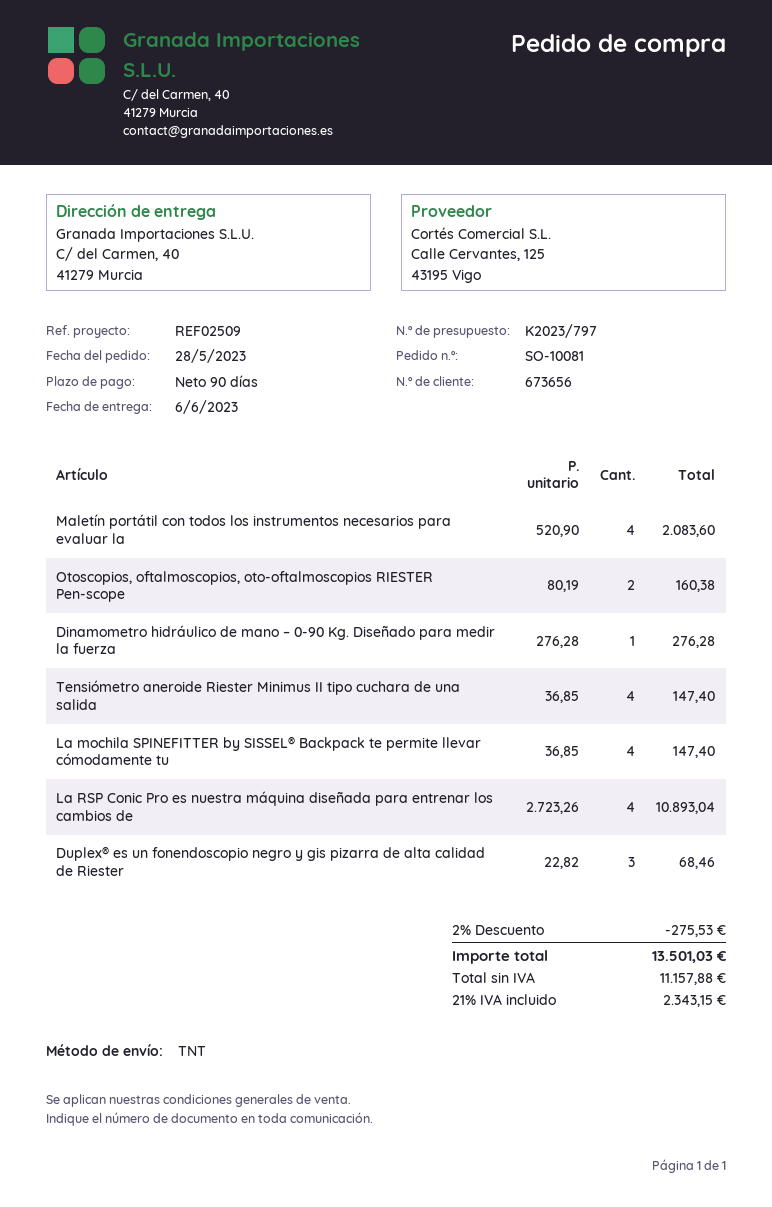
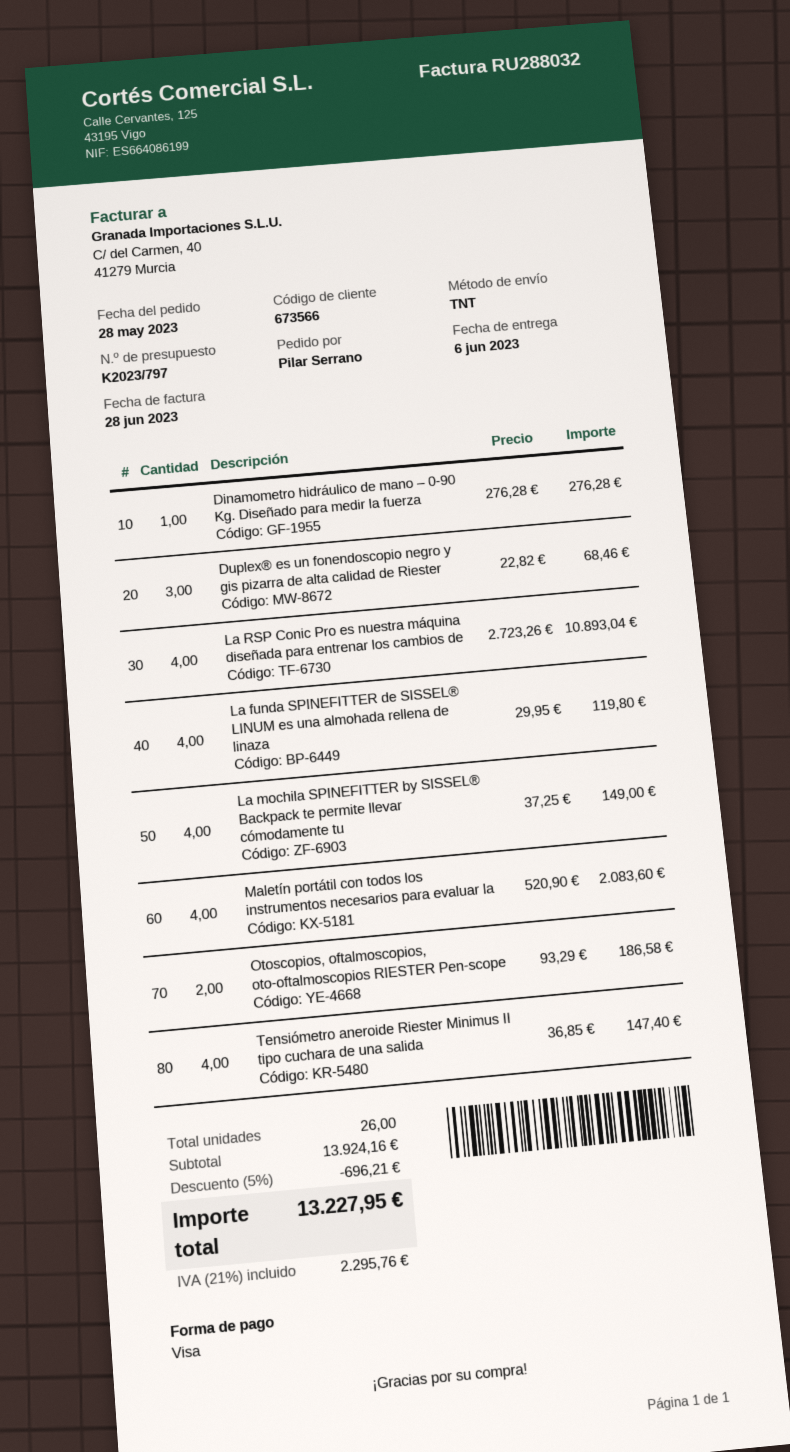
customer number: 673656 -> 673566
Otoscopios, oftalmoscopios, oto-oftalmoscopios RIESTER Pen-scope: 2 x 80.19 = 160.38 -> 2 x 93.29 = 186.58
La mochila SPINEFITTER by SISSEL® Backpack te permite llevar cómodamente tu: 4 x 36.85 = 147.40 -> 4 x 37.25 = 149.00
La funda SPINEFITTER de SISSEL® LINUM es una almohada rellena de linaza: none -> 4 x 29.95 = 119.80
discount: 2% = 275.53 -> 5% = 696.21
tax: 21% = 2343.15 -> 21% = 2295.76
total: 13501.03 -> 13227.95

